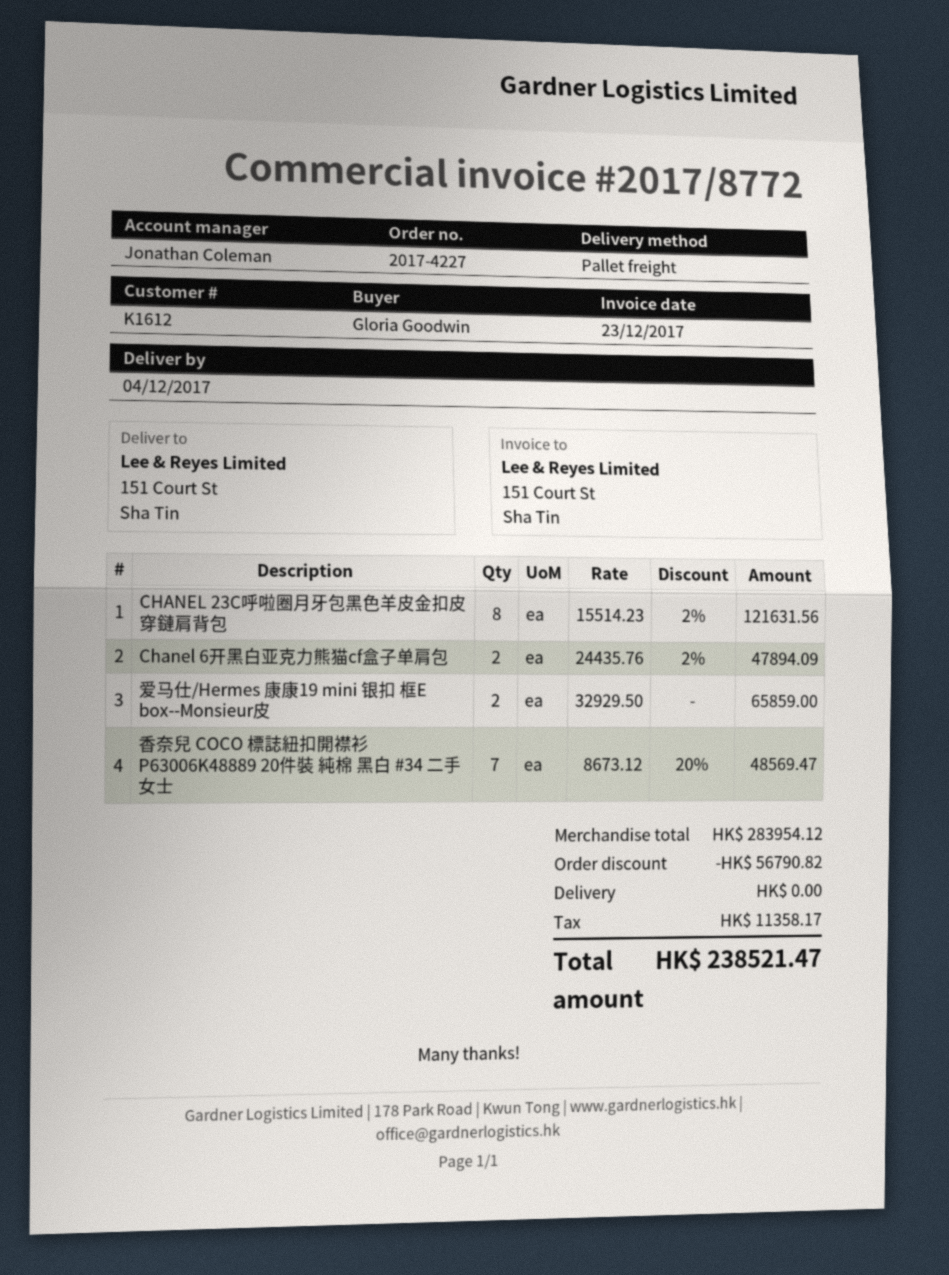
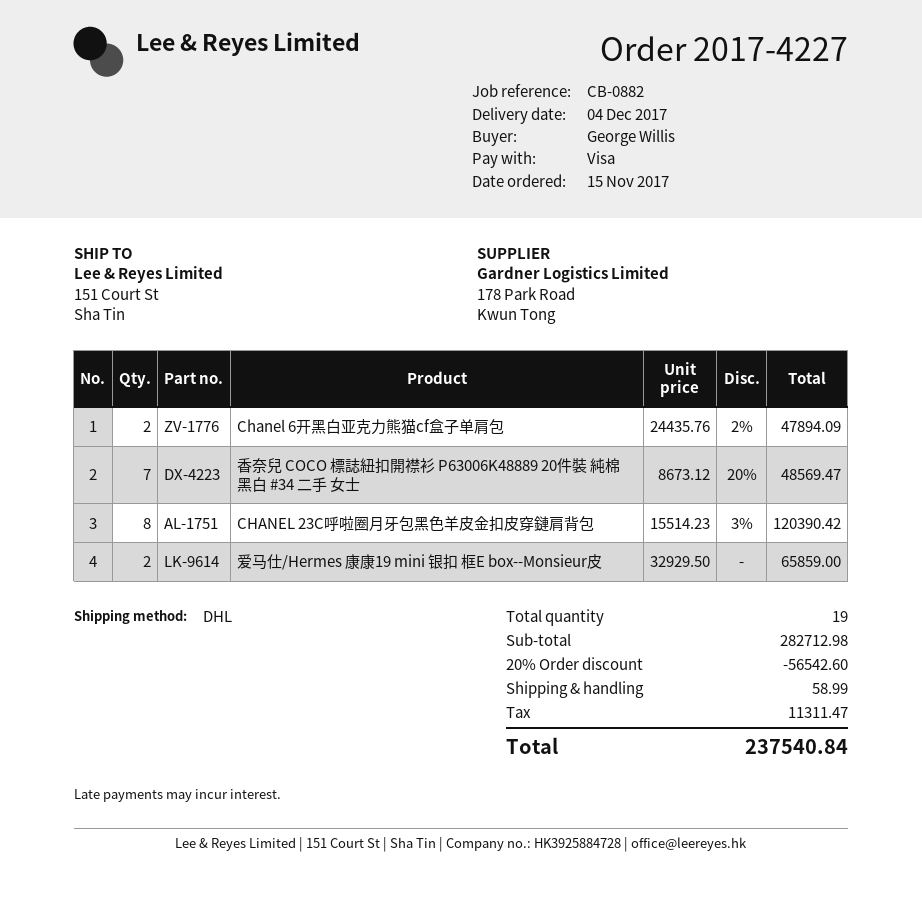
ordered by: Gloria Goodwin -> George Willis
shipping method: pallet freight -> DHL
CHANEL 23C呼啦圈月牙包黑色羊皮金扣皮穿鏈肩背包: 8 x 15514.23 - 2% = 121631.56 -> 8 x 15514.23 - 3% = 120390.42
subtotal: 283954.12 -> 282712.98
discount: 56790.82 -> 56542.60
shipping: 0.00 -> 58.99
tax: 11358.17 -> 11311.47
total: 238521.47 -> 237540.84

